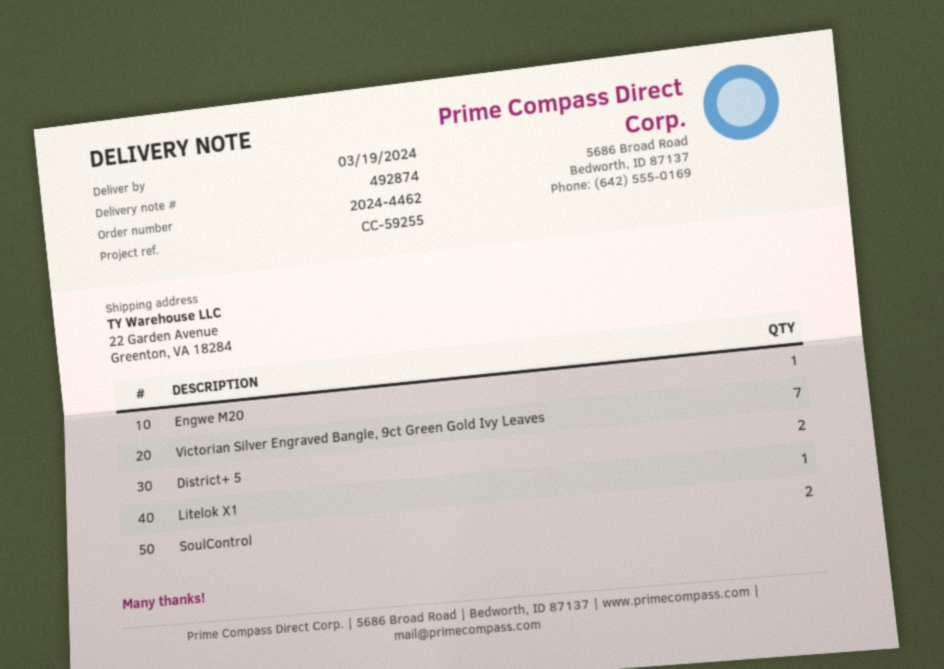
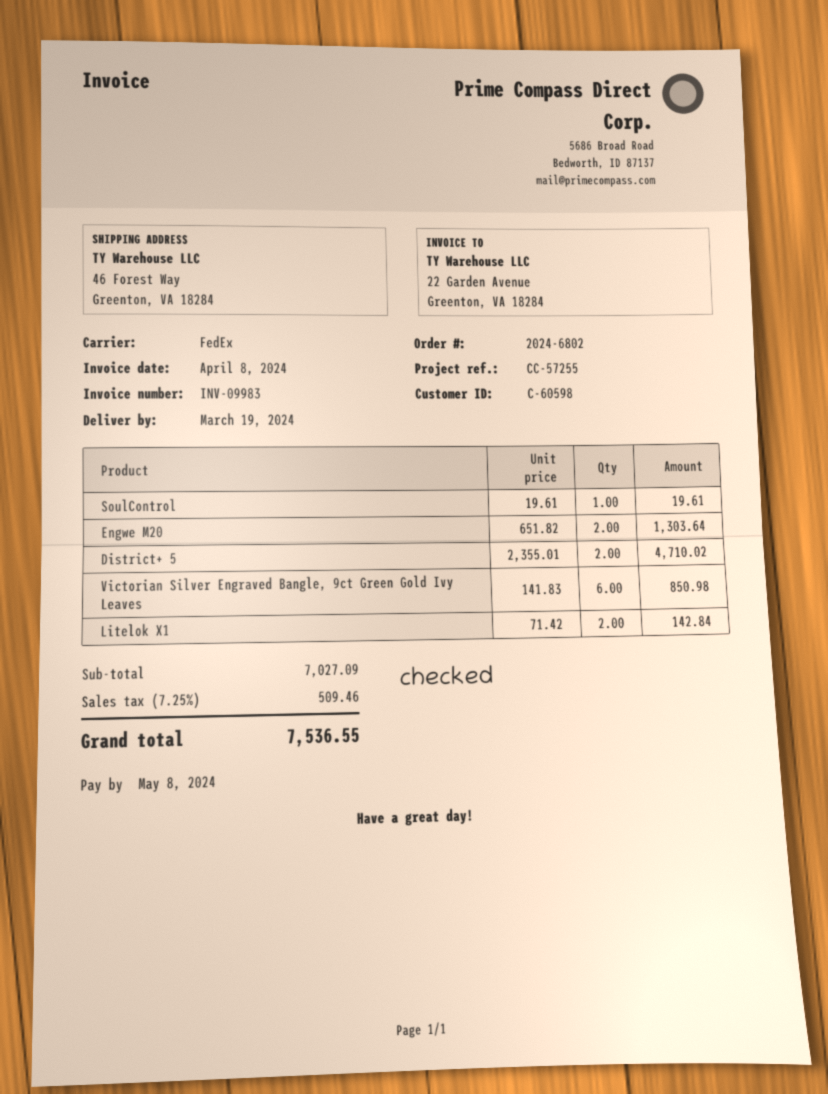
order number: 2024-4462 -> 2024-6802
reference: CC-59255 -> CC-57255
ship to: 22 Garden Avenue, Greenton, VA 18284 -> 46 Forest Way, Greenton, VA 18284
Engwe M20: 1 -> 2
Victorian Silver Engraved Bangle, 9ct Green Gold Ivy Leaves: 7 -> 6
Litelok X1: 1 -> 2
SoulControl: 2 -> 1

